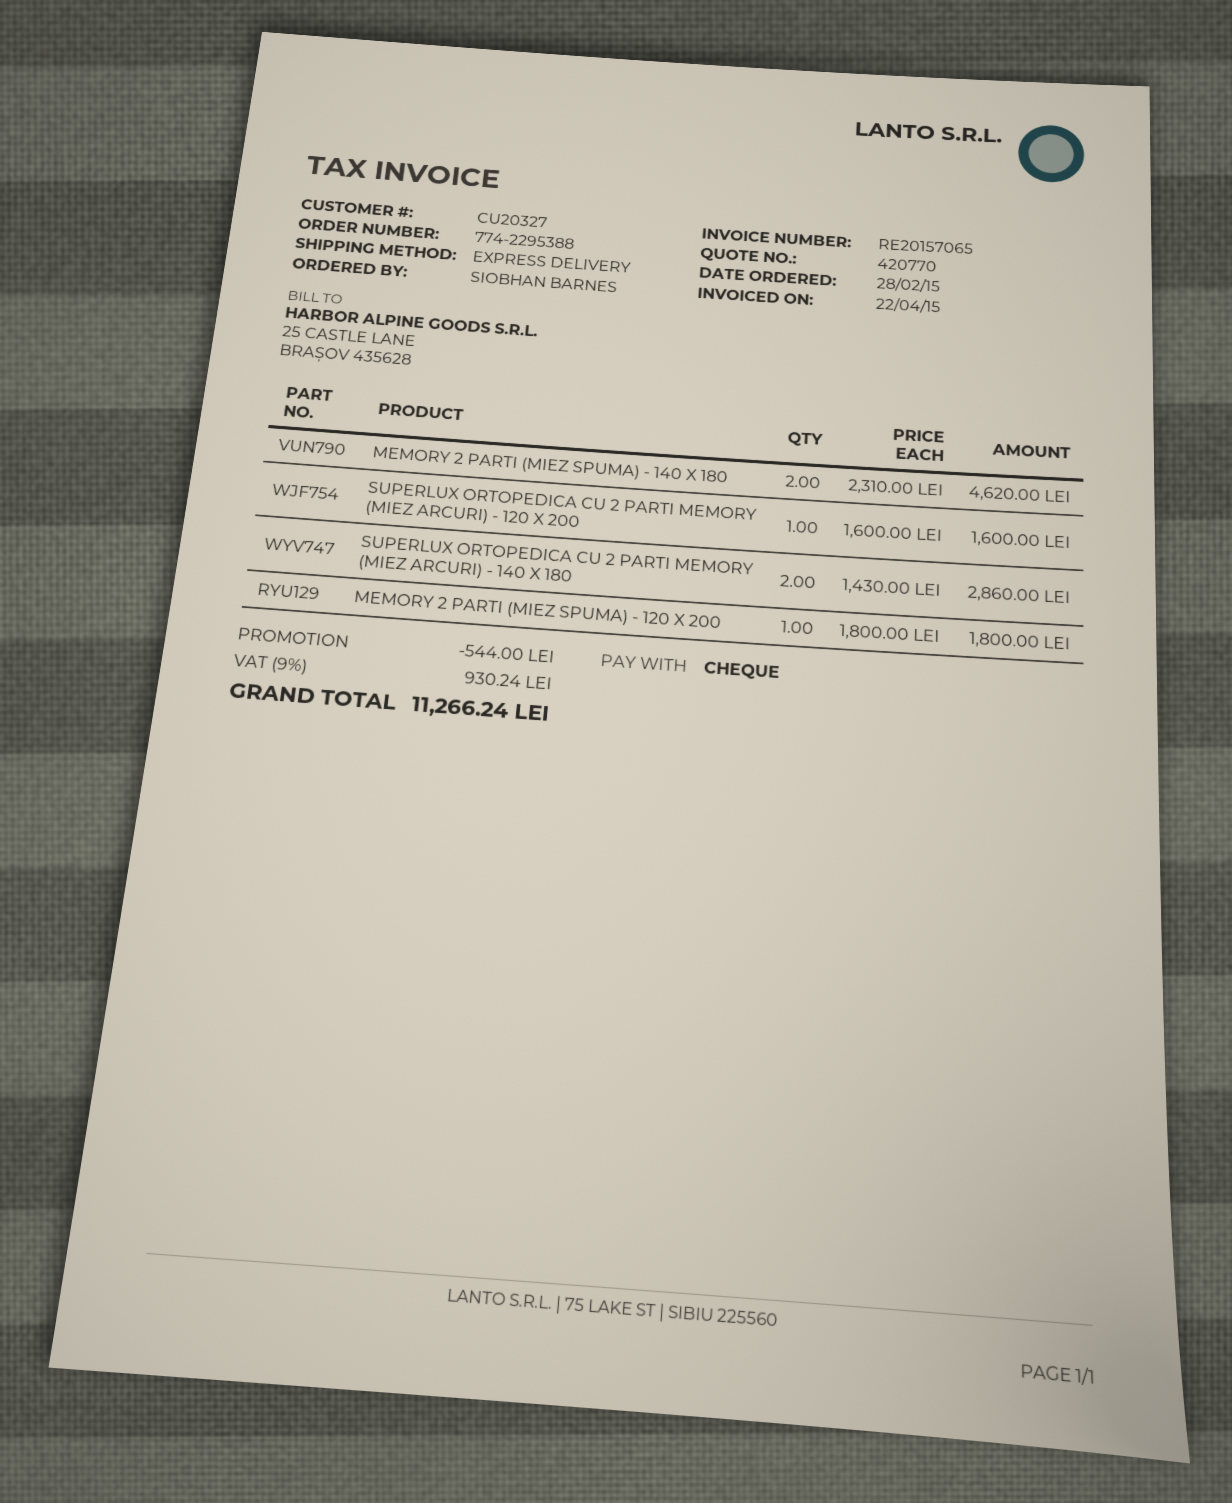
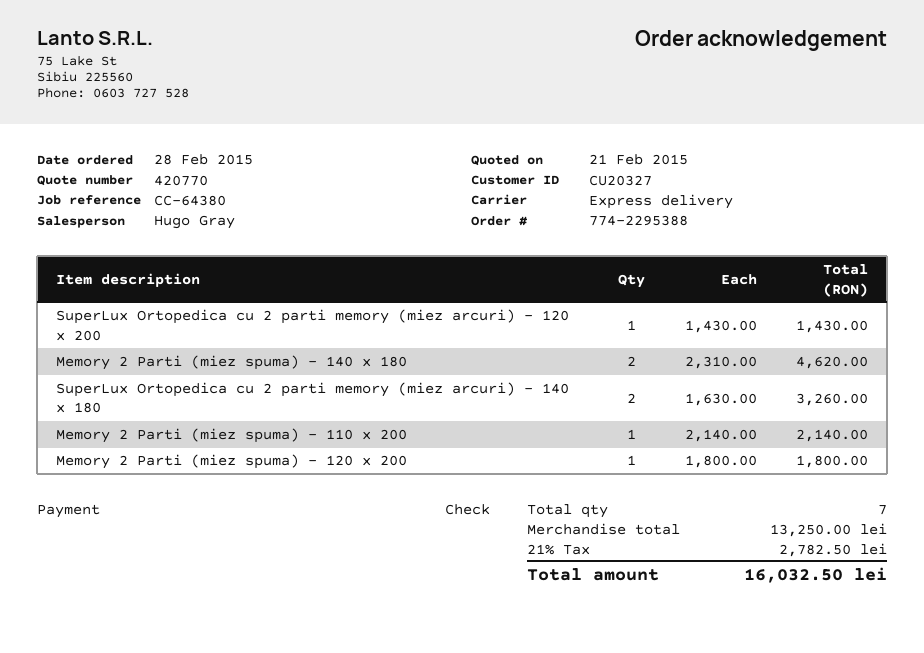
SUPERLUX ORTOPEDICA CU 2 PARTI MEMORY (MIEZ ARCURI) - 120 X 200: 1 x 1600.00 = 1600.00 -> 1 x 1430.00 = 1430.00
SUPERLUX ORTOPEDICA CU 2 PARTI MEMORY (MIEZ ARCURI) - 140 X 180: 2 x 1430.00 = 2860.00 -> 2 x 1630.00 = 3260.00
Memory 2 Parti (miez spuma) - 110 x 200: none -> 1 x 2140.00 = 2140.00
discount: 544.00 -> none
tax: 9% = 930.24 -> 21% = 2782.50
total: 11266.24 -> 16032.50

